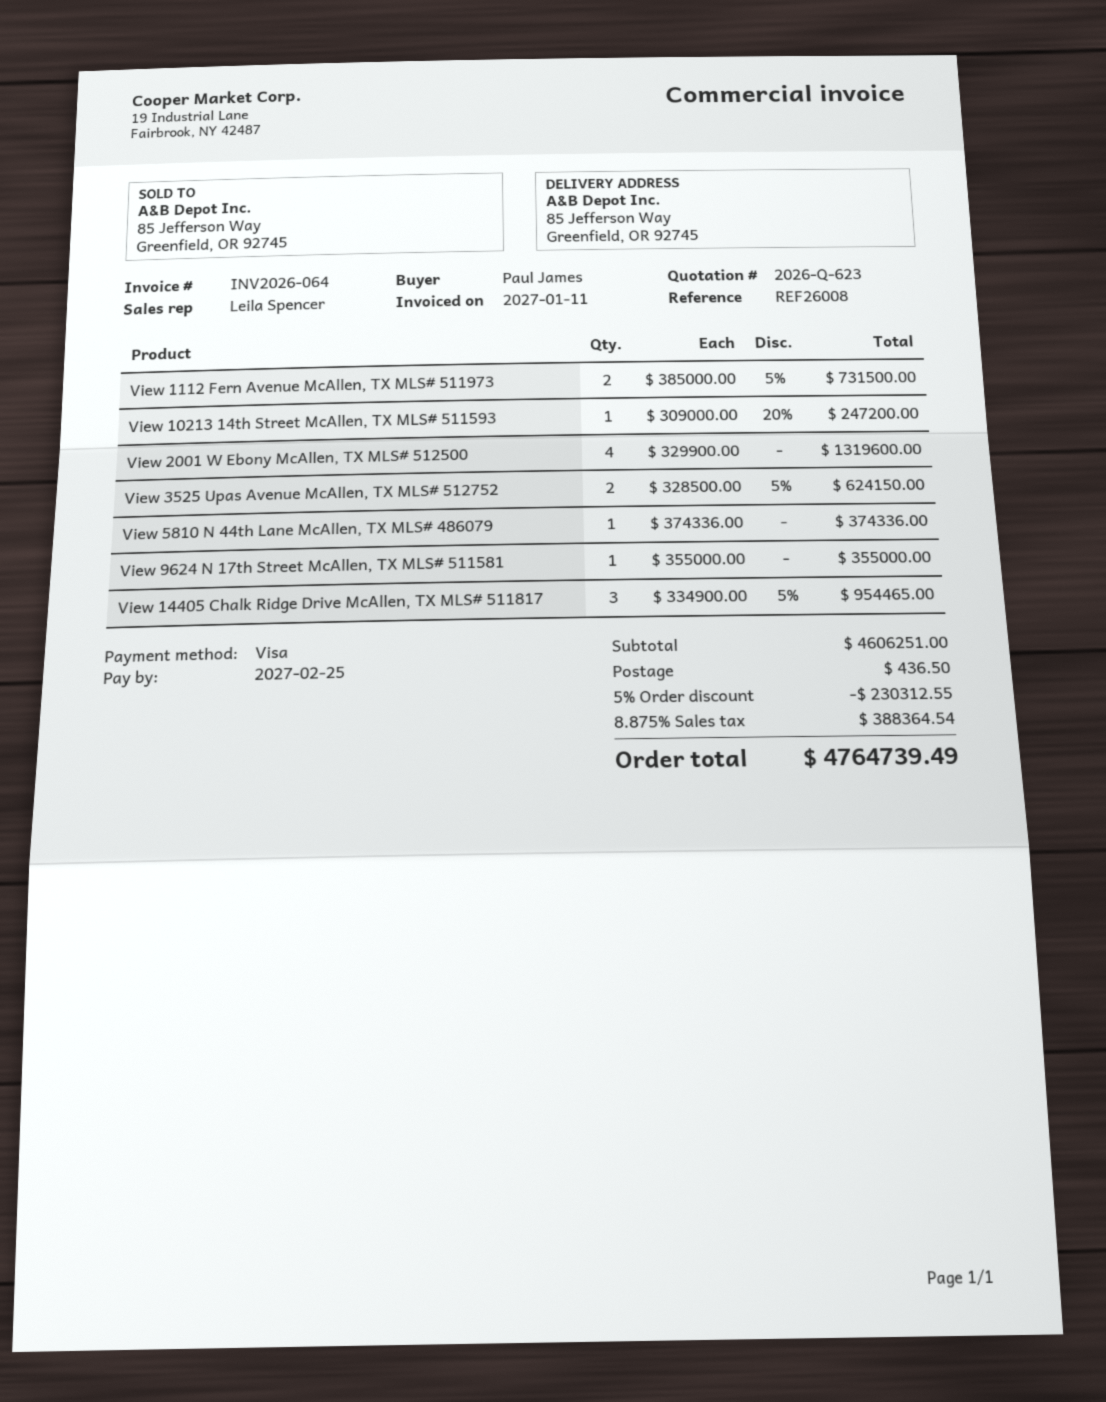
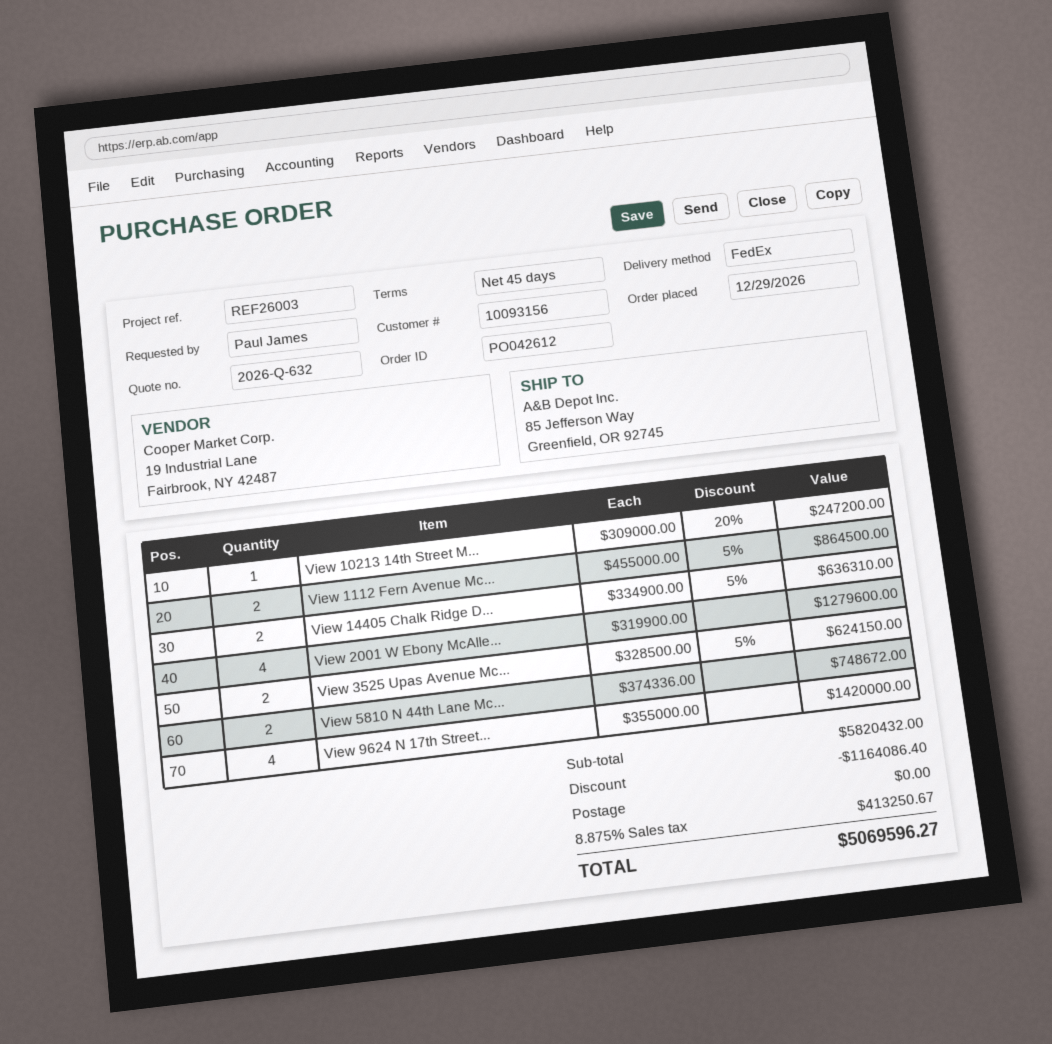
quote number: 2026-Q-623 -> 2026-Q-632
reference: REF26008 -> REF26003
View 1112 Fern Avenue McAllen, TX MLS# 511973: 2 x 385000.00 - 5% = 731500.00 -> 2 x 455000.00 - 5% = 864500.00
View 2001 W Ebony McAllen, TX MLS# 512500: 4 x 329900.00 = 1319600.00 -> 4 x 319900.00 = 1279600.00
View 5810 N 44th Lane McAllen, TX MLS# 486079: 1 x 374336.00 = 374336.00 -> 2 x 374336.00 = 748672.00
View 9624 N 17th Street McAllen, TX MLS# 511581: 1 x 355000.00 = 355000.00 -> 4 x 355000.00 = 1420000.00
View 14405 Chalk Ridge Drive McAllen, TX MLS# 511817: 3 x 334900.00 - 5% = 954465.00 -> 2 x 334900.00 - 5% = 636310.00
subtotal: 4606251.00 -> 5820432.00
discount: 230312.55 -> 1164086.40
shipping: 436.50 -> 0.00
tax: 8.875% = 388364.54 -> 8.875% = 413250.67
total: 4764739.49 -> 5069596.27

